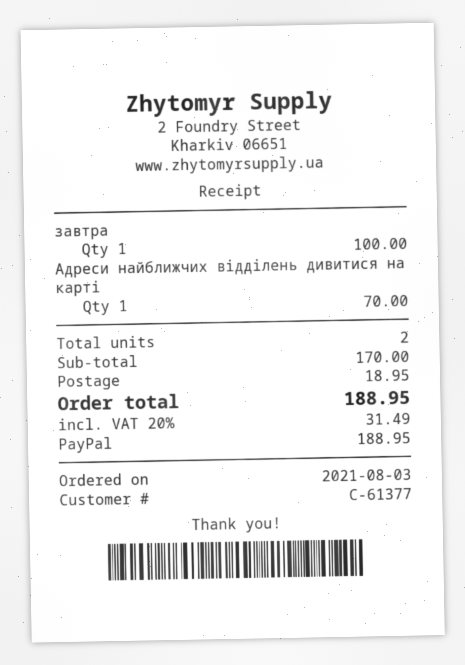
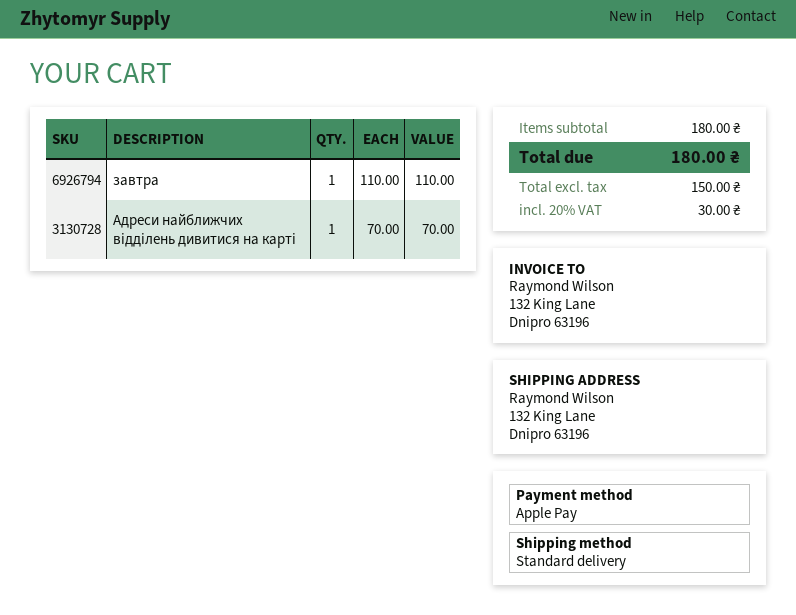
payment method: PayPal -> Apple Pay
завтра: 1 for 100.00 -> 1 for 110.00
subtotal: 170.00 -> 180.00
shipping: 18.95 -> none
tax: 20% = 31.49 -> 20% = 30.00
total: 188.95 -> 180.00

